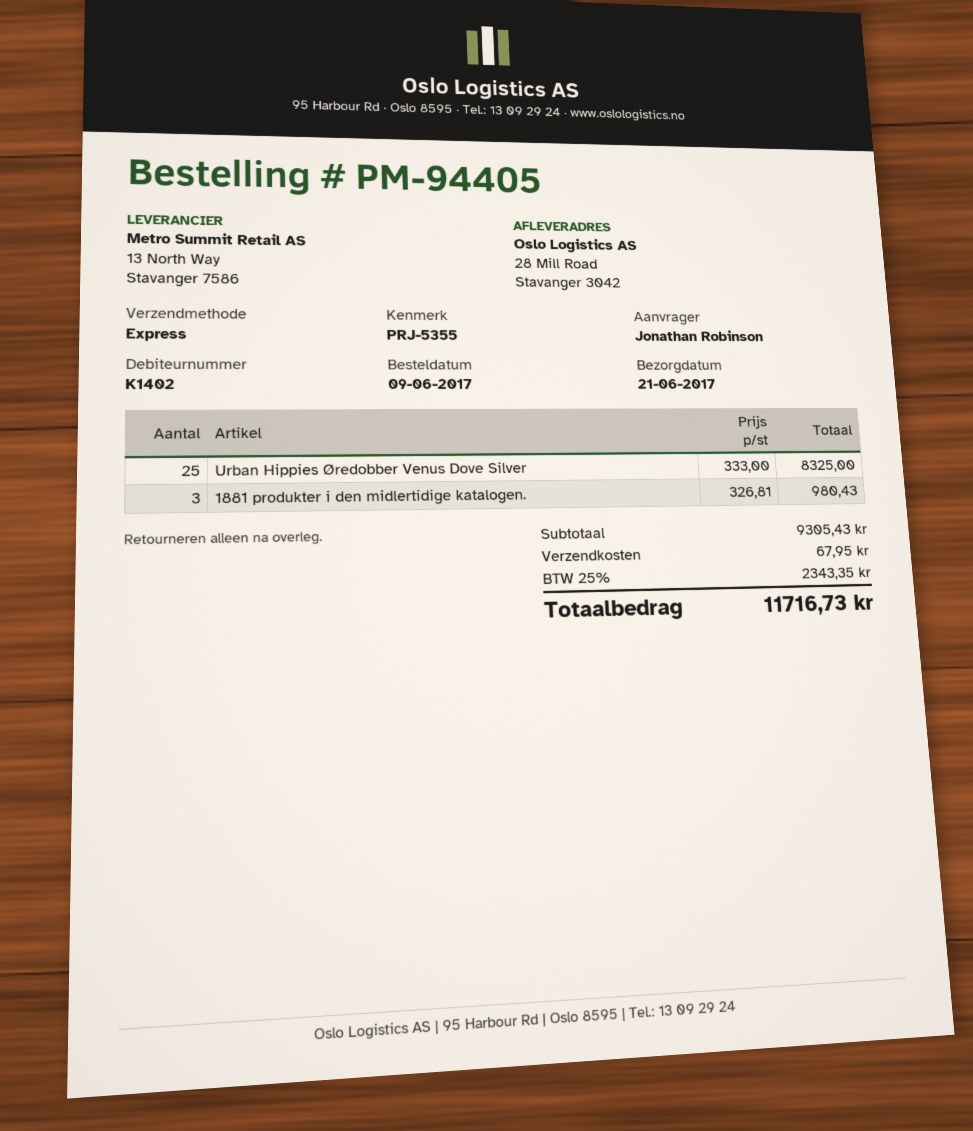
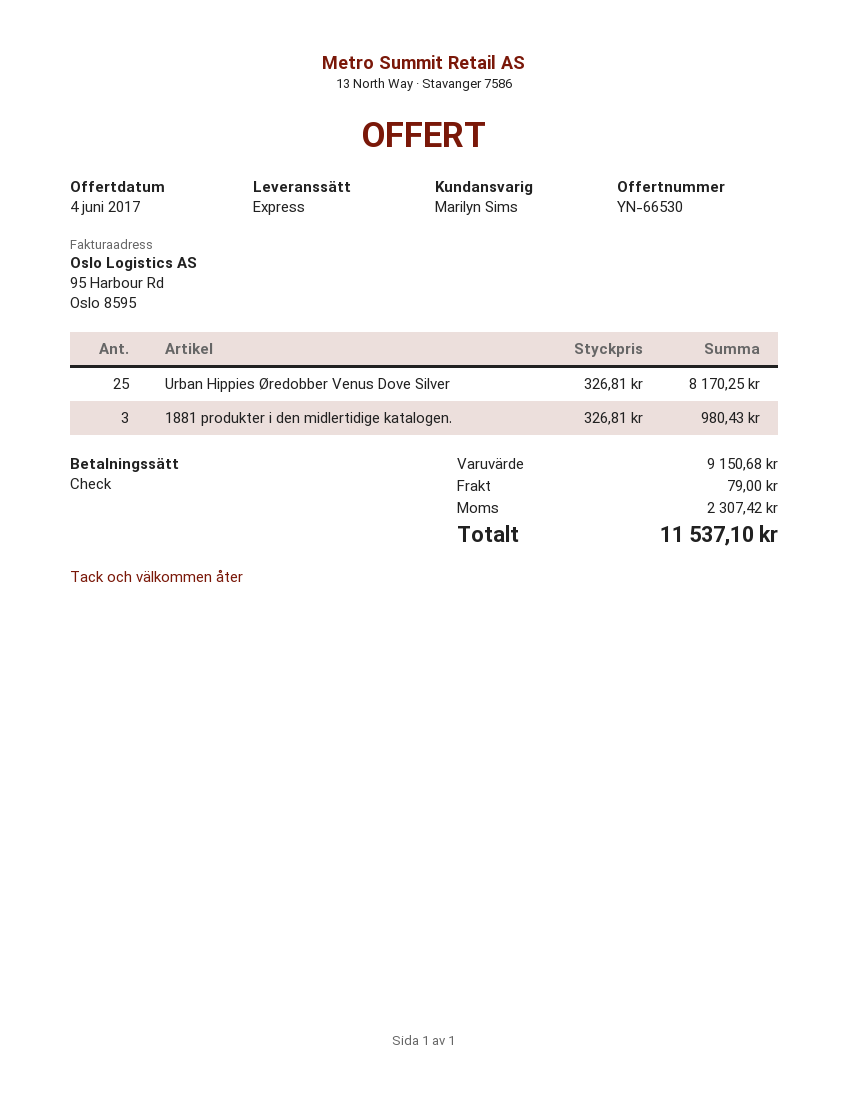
Urban Hippies Øredobber Venus Dove Silver: 25 x 333.00 = 8325.00 -> 25 x 326.81 = 8170.25
subtotal: 9305.43 -> 9150.68
shipping: 67.95 -> 79.00
tax: 2343.35 -> 2307.42
total: 11716.73 -> 11537.10

